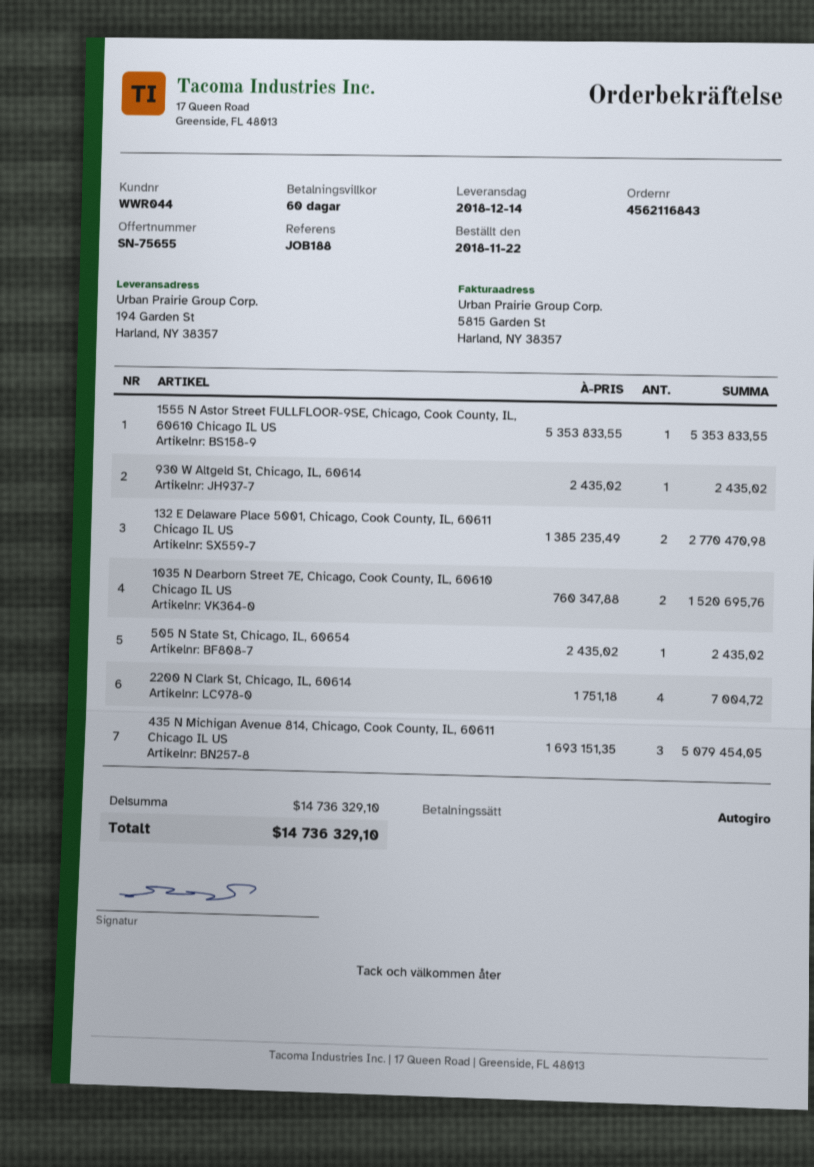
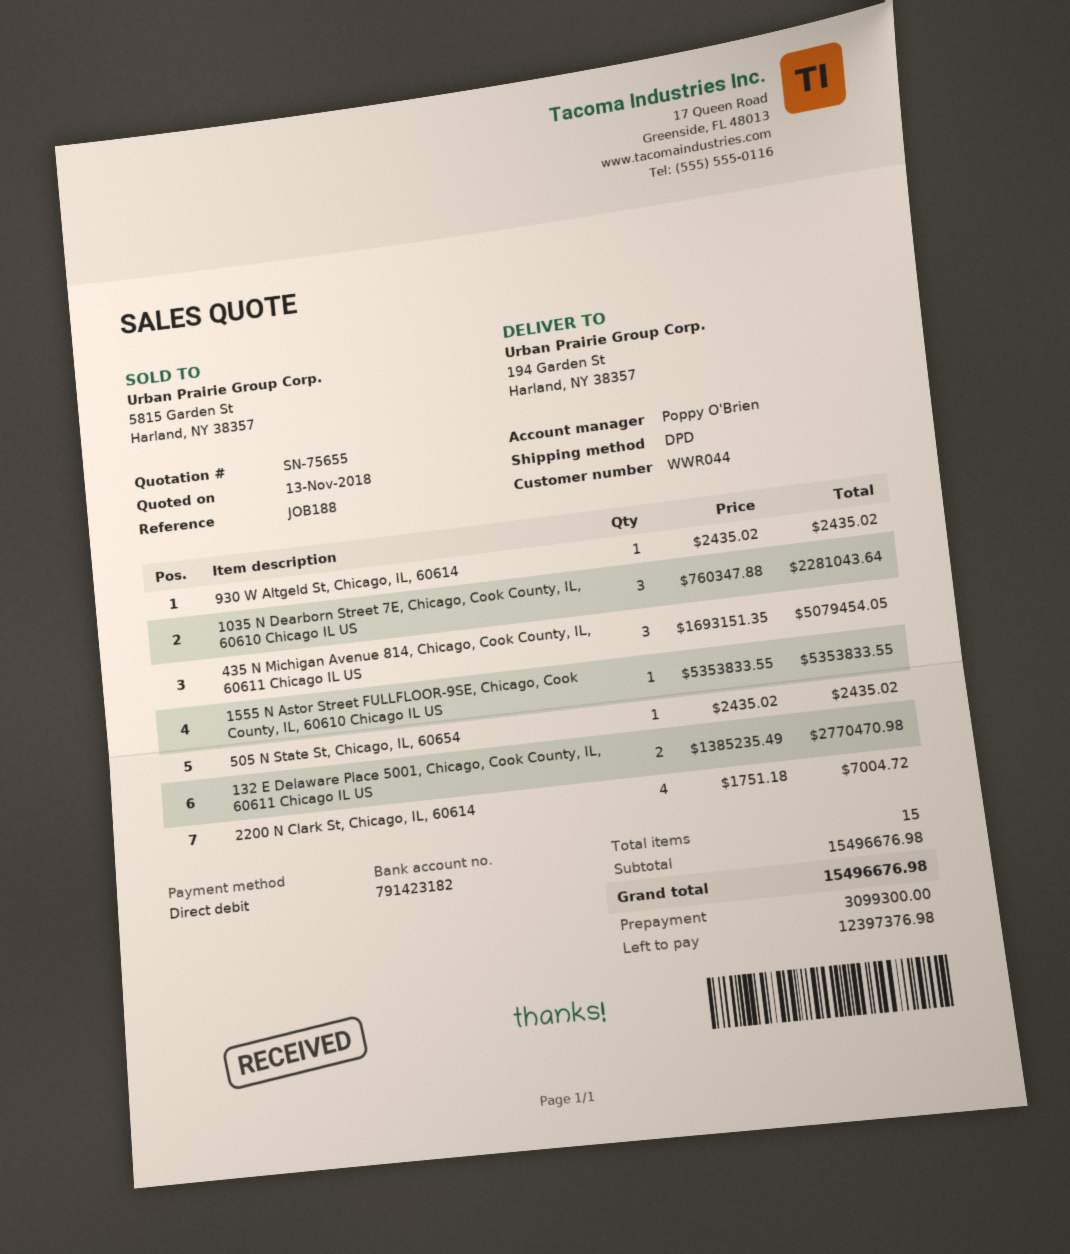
1035 N Dearborn Street 7E, Chicago, Cook County, IL, 60610 Chicago IL US: 2 x 760347.88 = 1520695.76 -> 3 x 760347.88 = 2281043.64
subtotal: 14736329.10 -> 15496676.98
total: 14736329.10 -> 15496676.98

